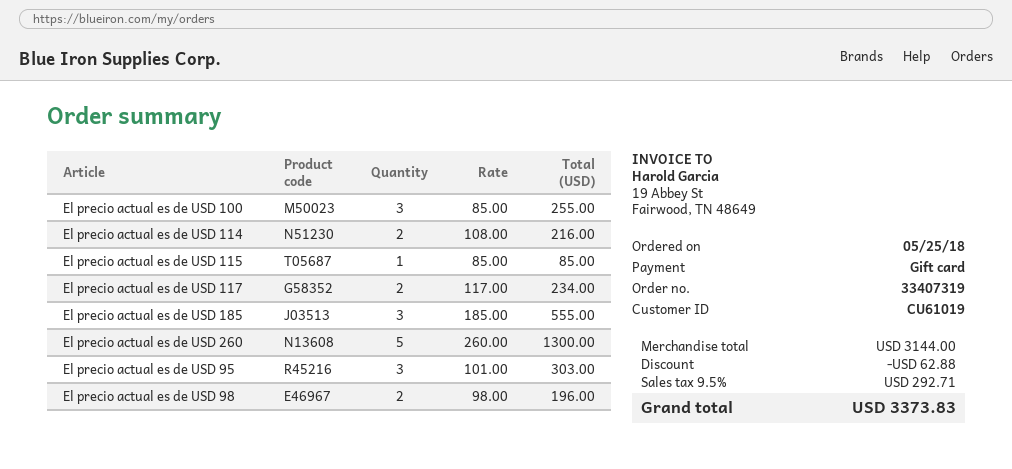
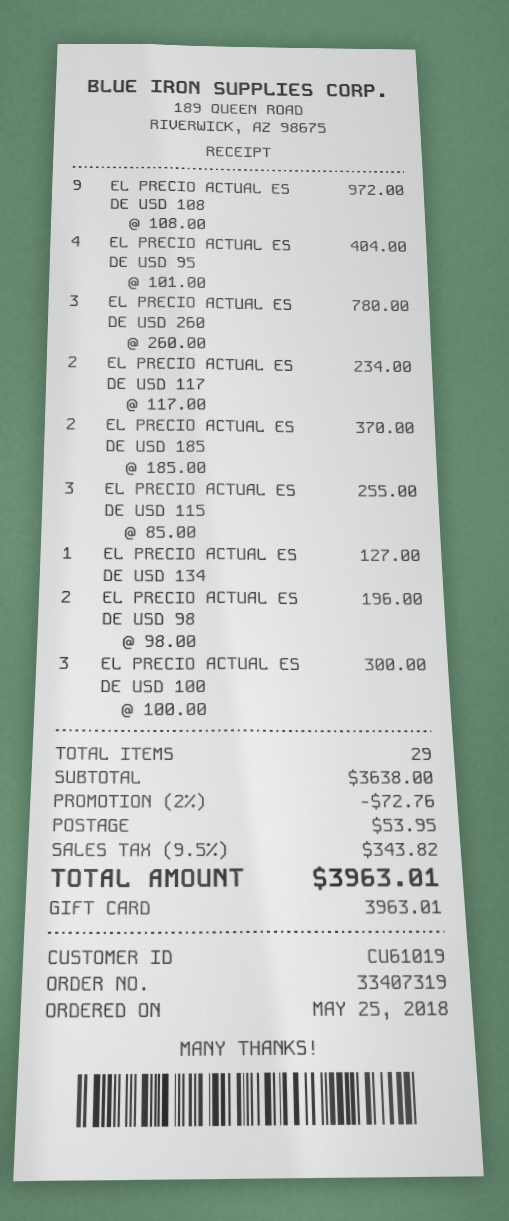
El precio actual es de USD 100: 3 x 85.00 = 255.00 -> 3 x 100.00 = 300.00
El precio actual es de USD 114: 2 x 108.00 = 216.00 -> none
El precio actual es de USD 115: 1 x 85.00 = 85.00 -> 3 x 85.00 = 255.00
El precio actual es de USD 185: 3 x 185.00 = 555.00 -> 2 x 185.00 = 370.00
El precio actual es de USD 260: 5 x 260.00 = 1300.00 -> 3 x 260.00 = 780.00
El precio actual es de USD 95: 3 x 101.00 = 303.00 -> 4 x 101.00 = 404.00
EL PRECIO ACTUAL ES DE USD 108: none -> 9 x 108.00 = 972.00
EL PRECIO ACTUAL ES DE USD 134: none -> 1 x 127.00 = 127.00
subtotal: 3144.00 -> 3638.00
discount: 62.88 -> 72.76
shipping: none -> 53.95
tax: 9.5% = 292.71 -> 9.5% = 343.82
total: 3373.83 -> 3963.01

